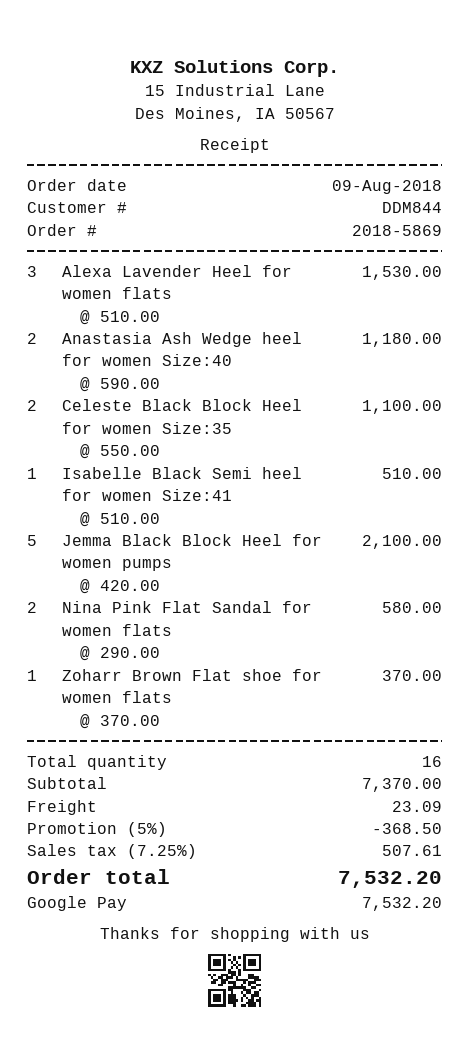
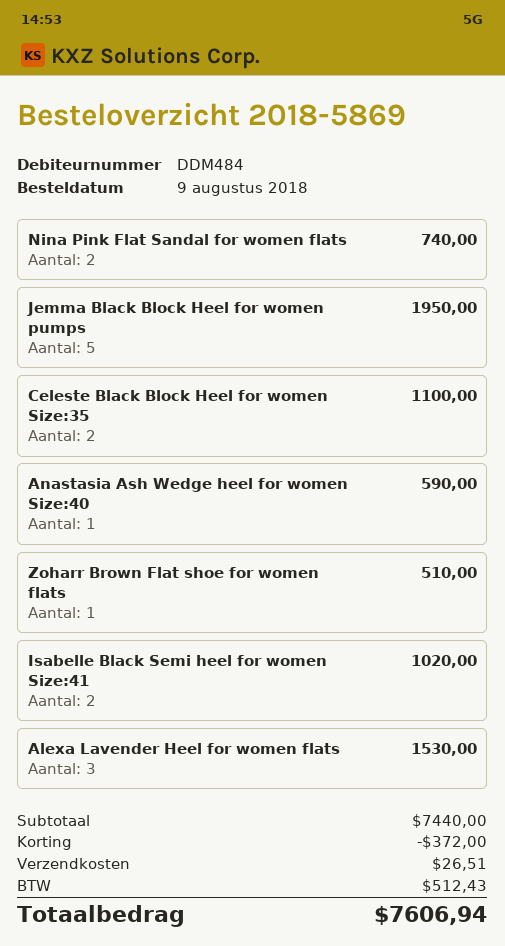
customer number: DDM844 -> DDM484
Anastasia Ash Wedge heel for women Size:40: 2 for 1180.00 -> 1 for 590.00
Isabelle Black Semi heel for women Size:41: 1 for 510.00 -> 2 for 1020.00
Jemma Black Block Heel for women pumps: 5 for 2100.00 -> 5 for 1950.00
Nina Pink Flat Sandal for women flats: 2 for 580.00 -> 2 for 740.00
Zoharr Brown Flat shoe for women flats: 1 for 370.00 -> 1 for 510.00
subtotal: 7370.00 -> 7440.00
discount: 368.50 -> 372.00
shipping: 23.09 -> 26.51
tax: 507.61 -> 512.43
total: 7532.20 -> 7606.94

